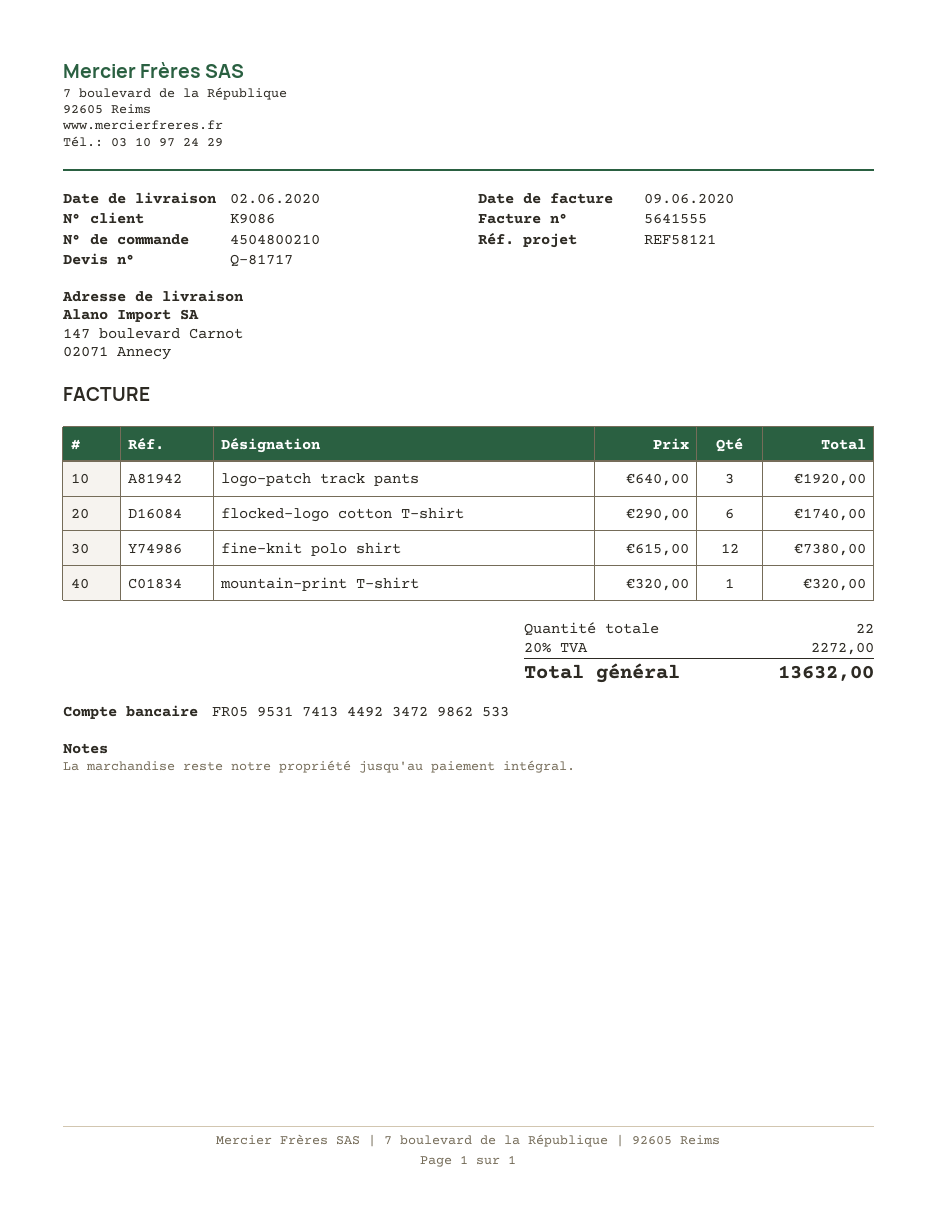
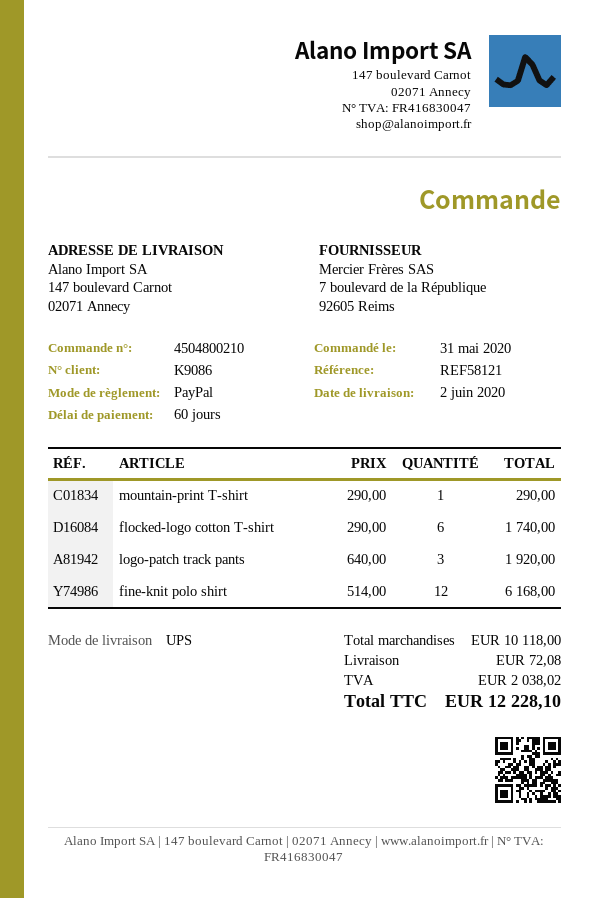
fine-knit polo shirt: 12 x 615.00 = 7380.00 -> 12 x 514.00 = 6168.00
mountain-print T-shirt: 1 x 320.00 = 320.00 -> 1 x 290.00 = 290.00
shipping: none -> 72.08
tax: 2272.00 -> 2038.02
total: 13632.00 -> 12228.10

